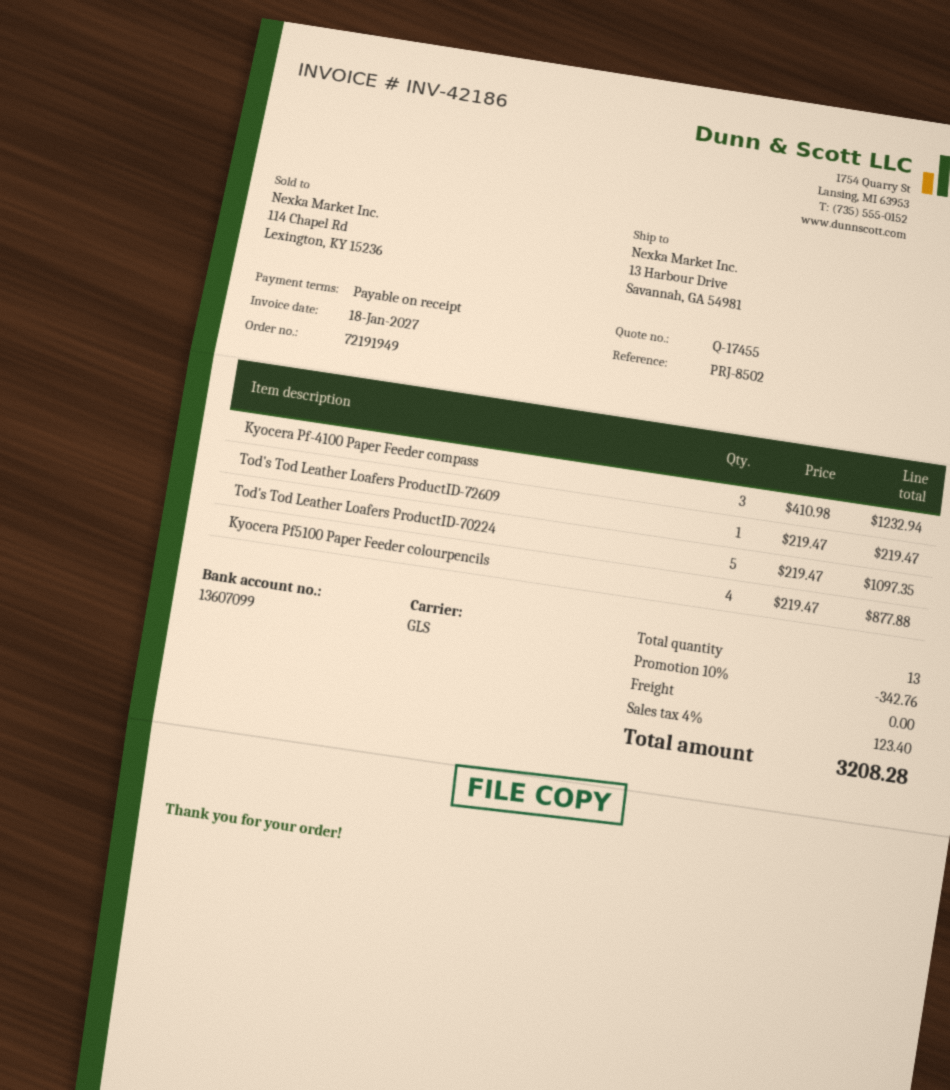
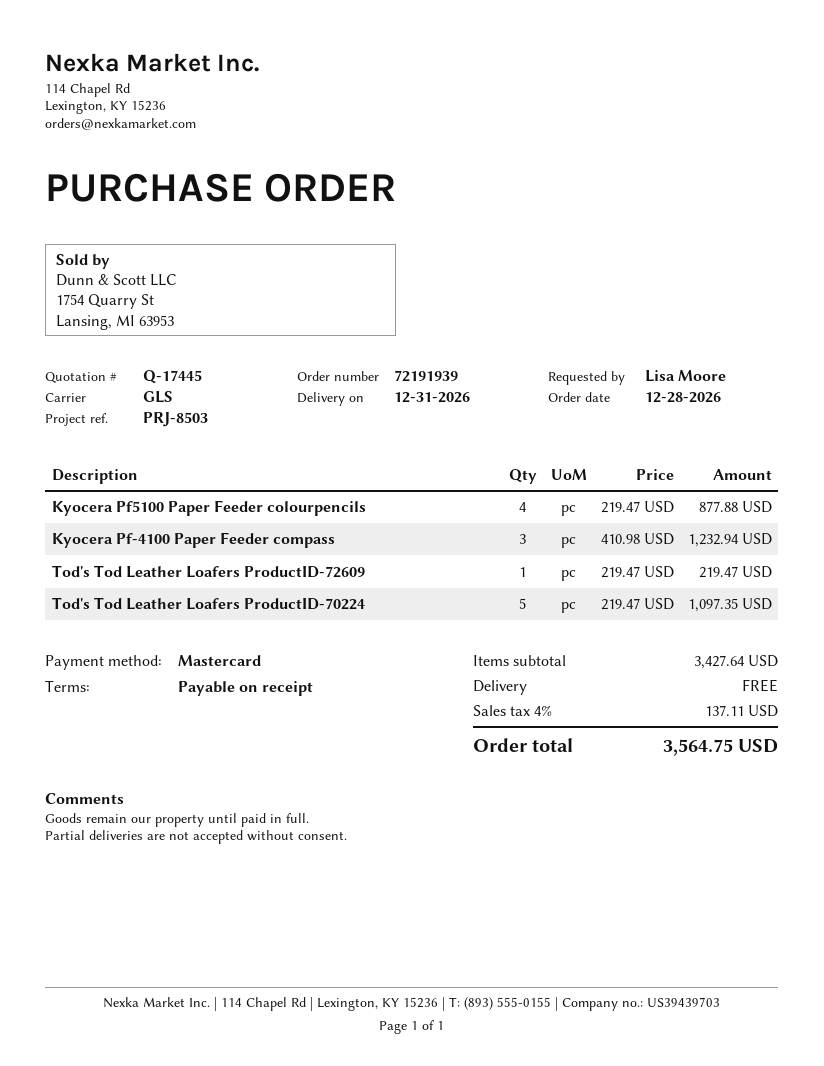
quote number: Q-17455 -> Q-17445
order number: 72191949 -> 72191939
reference: PRJ-8502 -> PRJ-8503
discount: 10% = 342.76 -> none
tax: 4% = 123.40 -> 4% = 137.11
total: 3208.28 -> 3564.75

